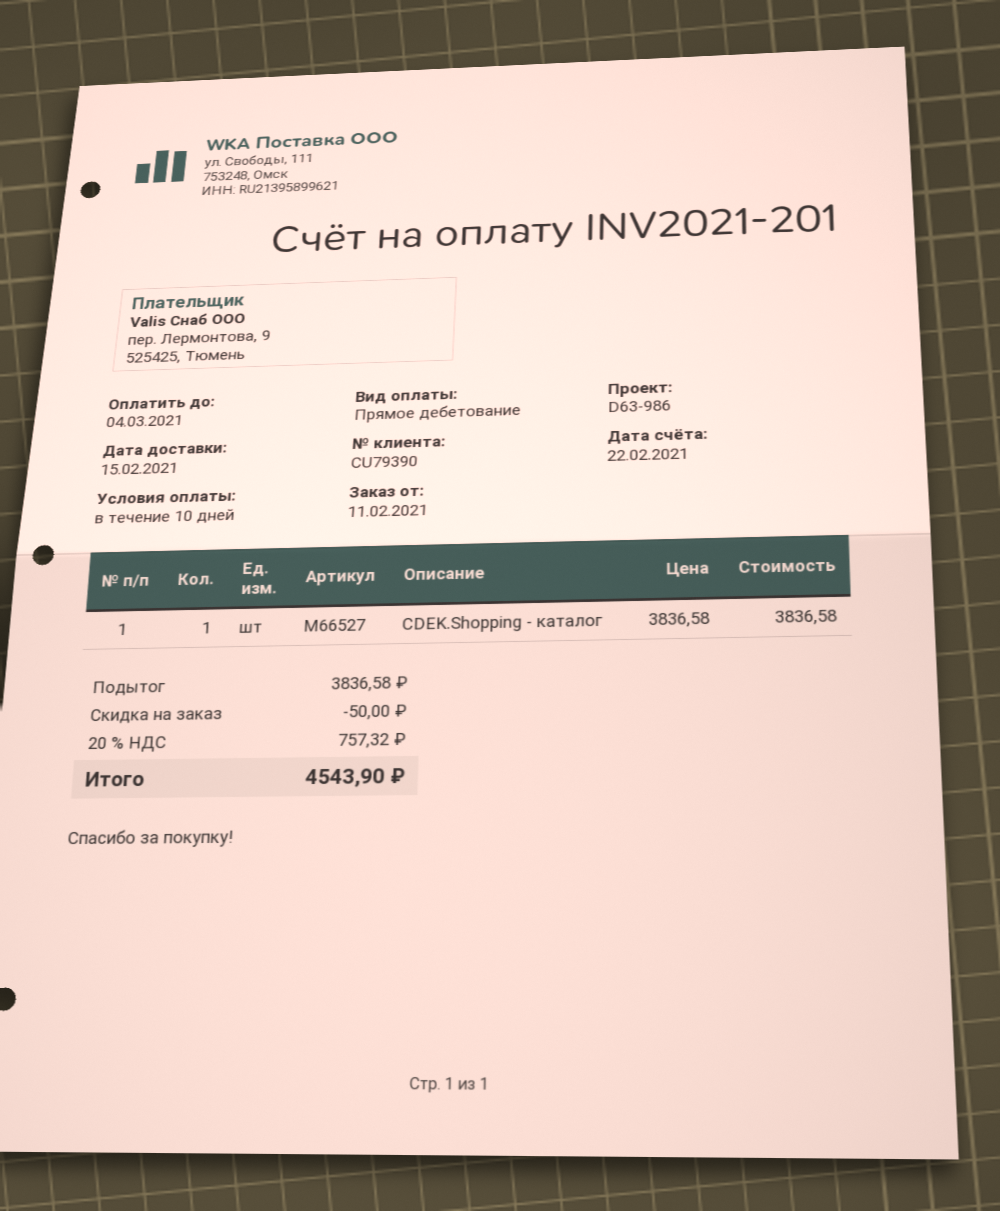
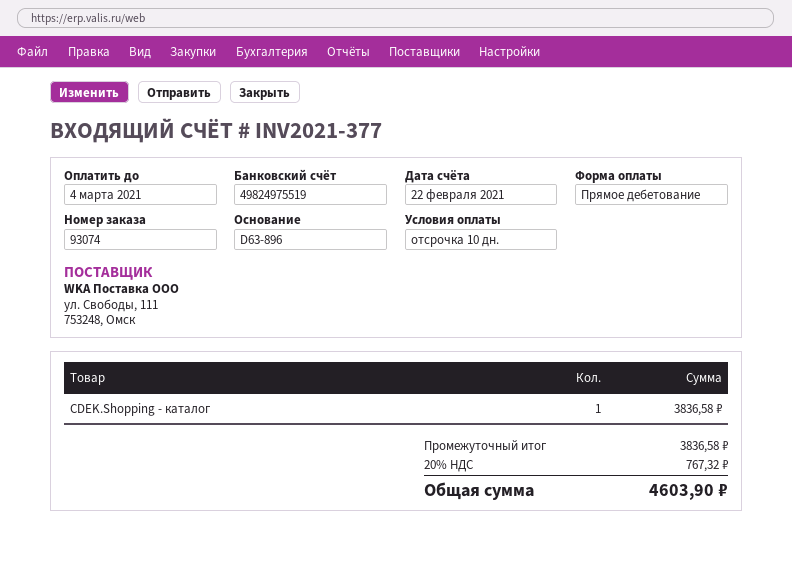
invoice number: INV2021-201 -> INV2021-377
reference: D63-986 -> D63-896
discount: 50.00 -> none
tax: 20% = 757.32 -> 20% = 767.32
total: 4543.90 -> 4603.90

